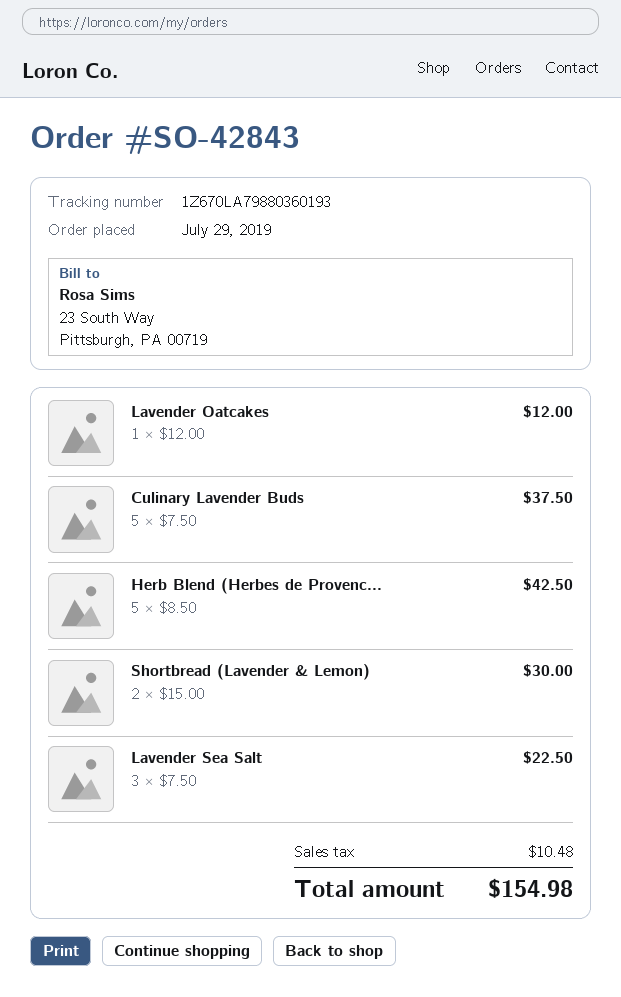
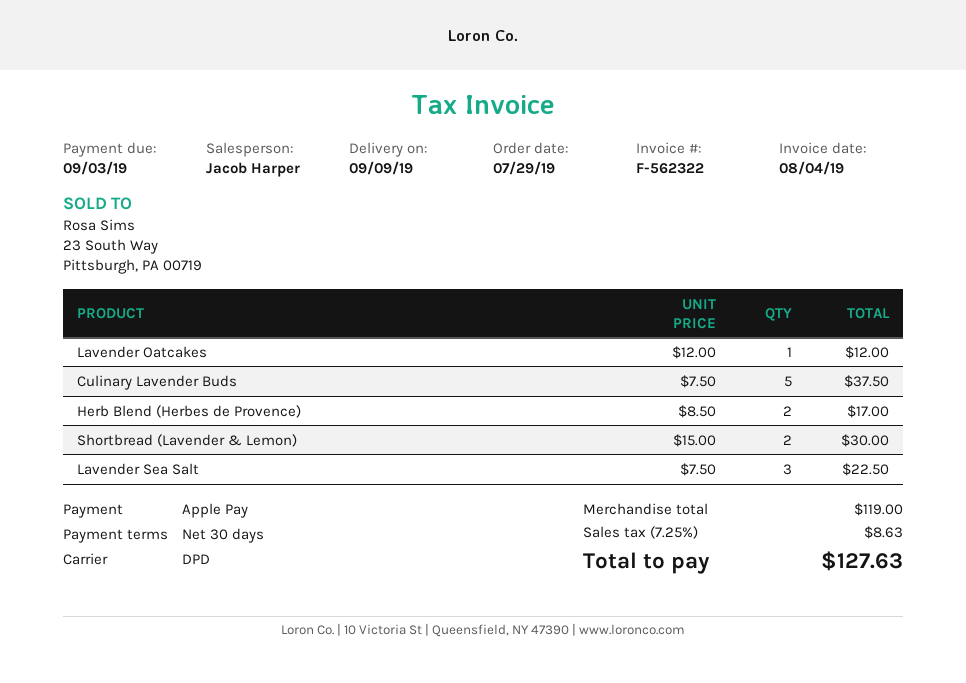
Herb Blend (Herbes de Provenc...: 5 x 8.50 = 42.50 -> 2 x 8.50 = 17.00
tax: 10.48 -> 8.63
total: 154.98 -> 127.63

